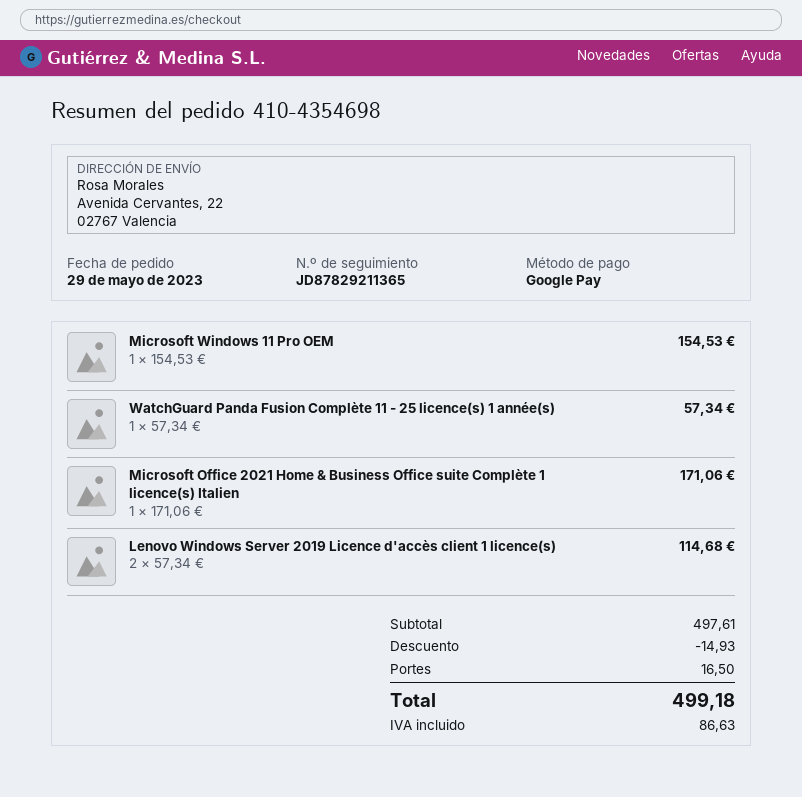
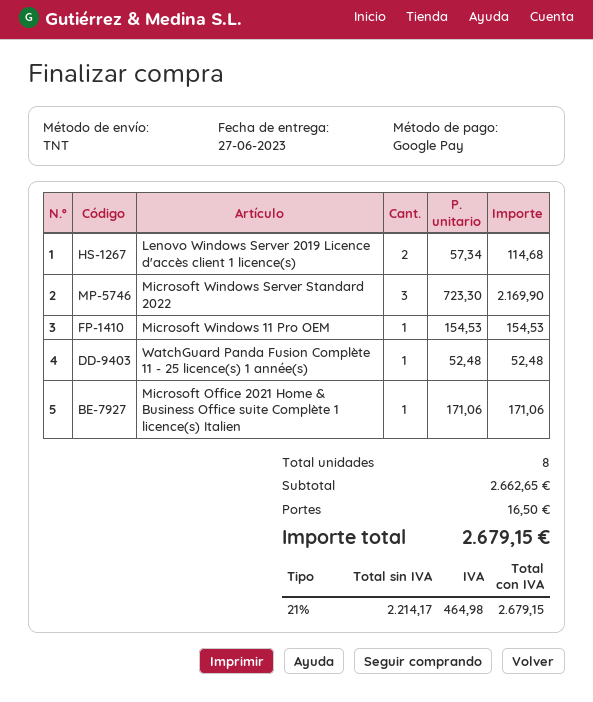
WatchGuard Panda Fusion Complète 11 - 25 licence(s) 1 année(s): 1 x 57.34 = 57.34 -> 1 x 52.48 = 52.48
Microsoft Windows Server Standard 2022: none -> 3 x 723.30 = 2169.90
subtotal: 497.61 -> 2662.65
discount: 14.93 -> none
tax: 86.63 -> 464.98
total: 499.18 -> 2679.15

